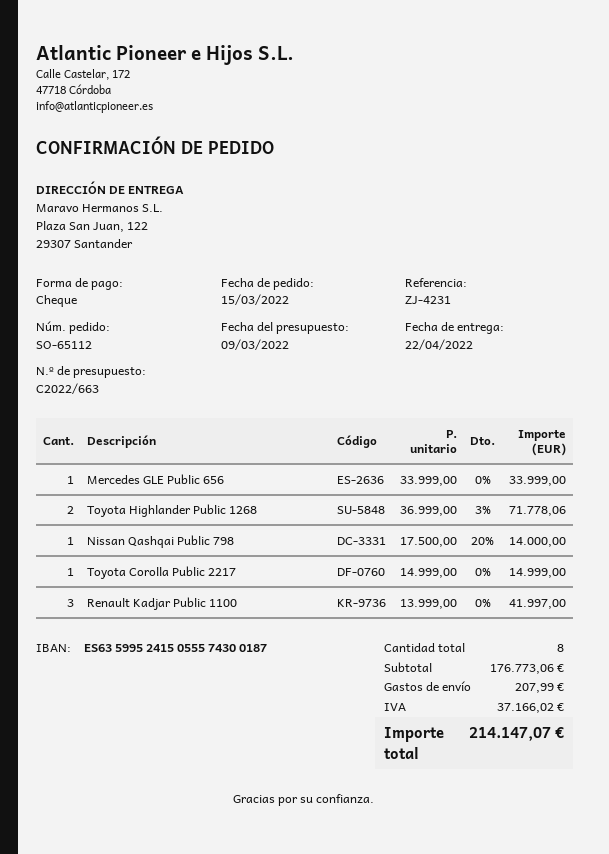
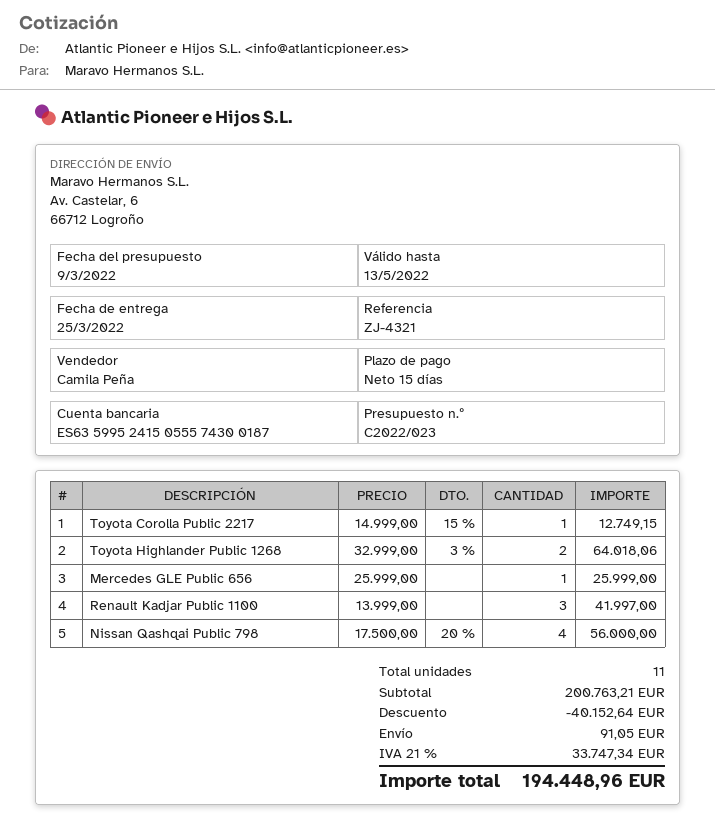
quote number: C2022/663 -> C2022/023
delivery date: 2022-04-22 -> 2022-03-25
reference: ZJ-4231 -> ZJ-4321
ship to: Plaza San Juan, 122, 29307 Santander -> Av. Castelar, 6, 66712 Logroño
Mercedes GLE Public 656: 1 x 33999.00 = 33999.00 -> 1 x 25999.00 = 25999.00
Toyota Highlander Public 1268: 2 x 36999.00 - 3% = 71778.06 -> 2 x 32999.00 - 3% = 64018.06
Nissan Qashqai Public 798: 1 x 17500.00 - 20% = 14000.00 -> 4 x 17500.00 - 20% = 56000.00
Toyota Corolla Public 2217: 1 x 14999.00 = 14999.00 -> 1 x 14999.00 - 15% = 12749.15
total quantity: 8 -> 11
subtotal: 176773.06 -> 200763.21
discount: none -> 40152.64
shipping: 207.99 -> 91.05
tax: 37166.02 -> 33747.34
total: 214147.07 -> 194448.96

